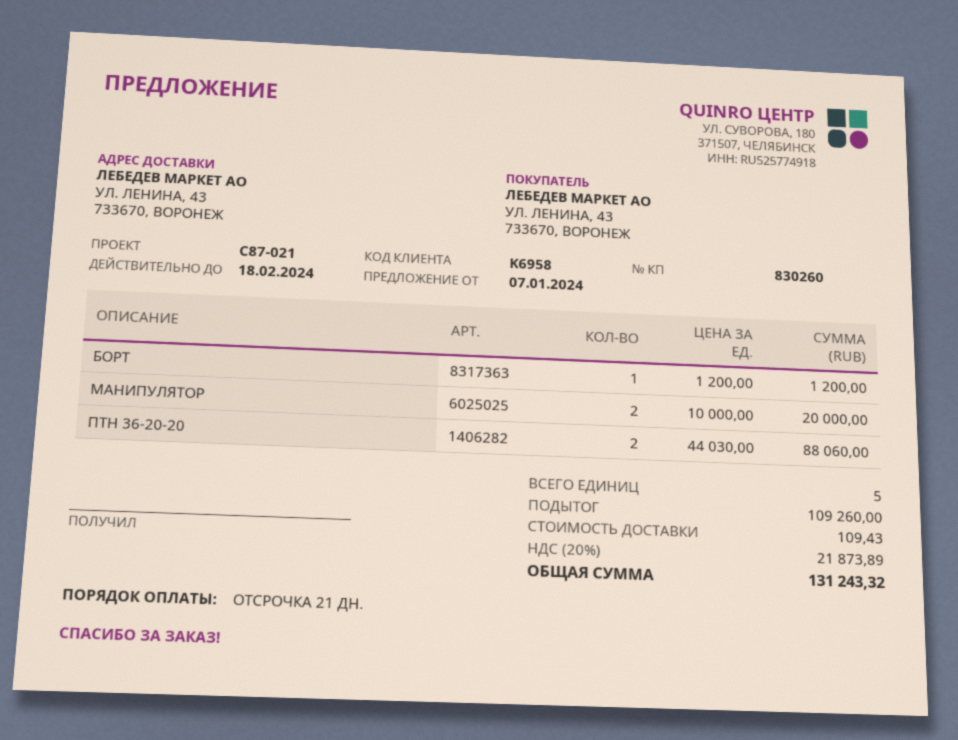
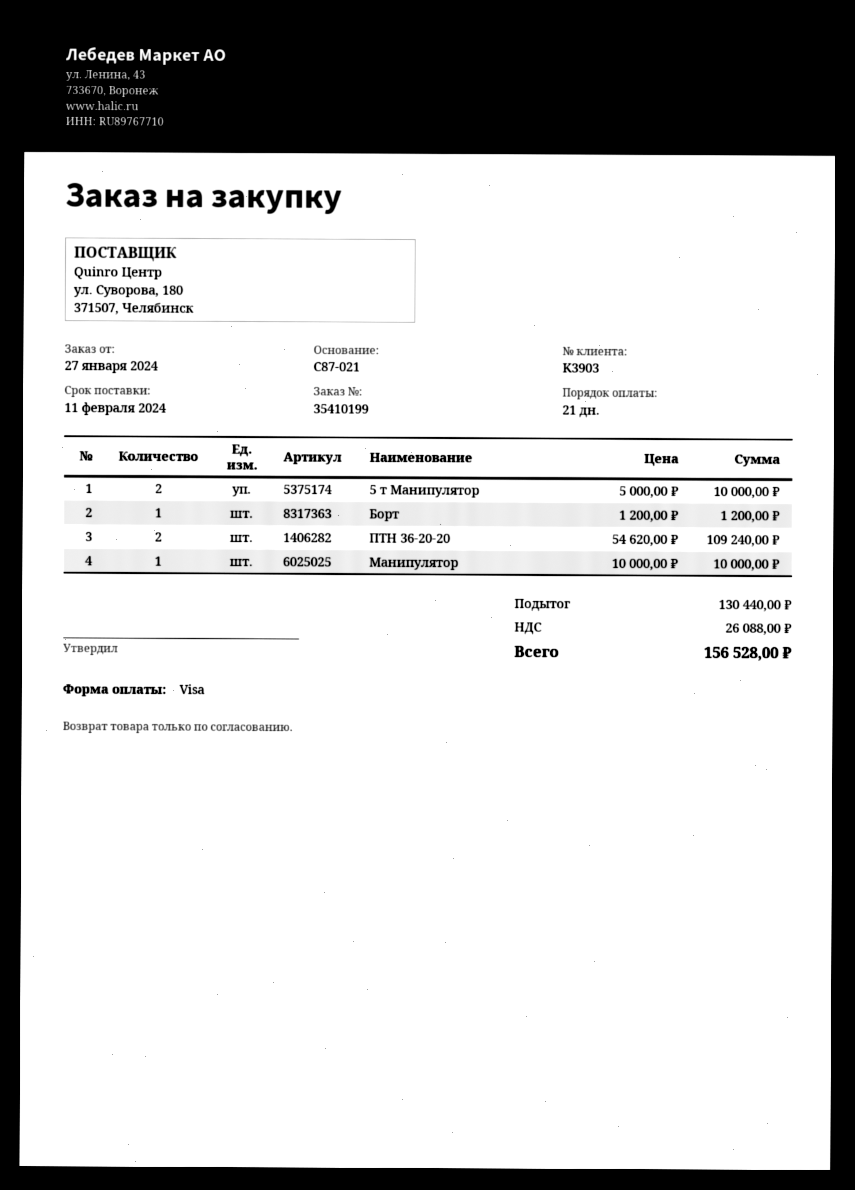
customer number: K6958 -> K3903
МАНИПУЛЯТОР: 2 x 10000.00 = 20000.00 -> 1 x 10000.00 = 10000.00
ПТН 36-20-20: 2 x 44030.00 = 88060.00 -> 2 x 54620.00 = 109240.00
5 т Манипулятор: none -> 2 x 5000.00 = 10000.00
subtotal: 109260.00 -> 130440.00
shipping: 109.43 -> none
tax: 21873.89 -> 26088.00
total: 131243.32 -> 156528.00

